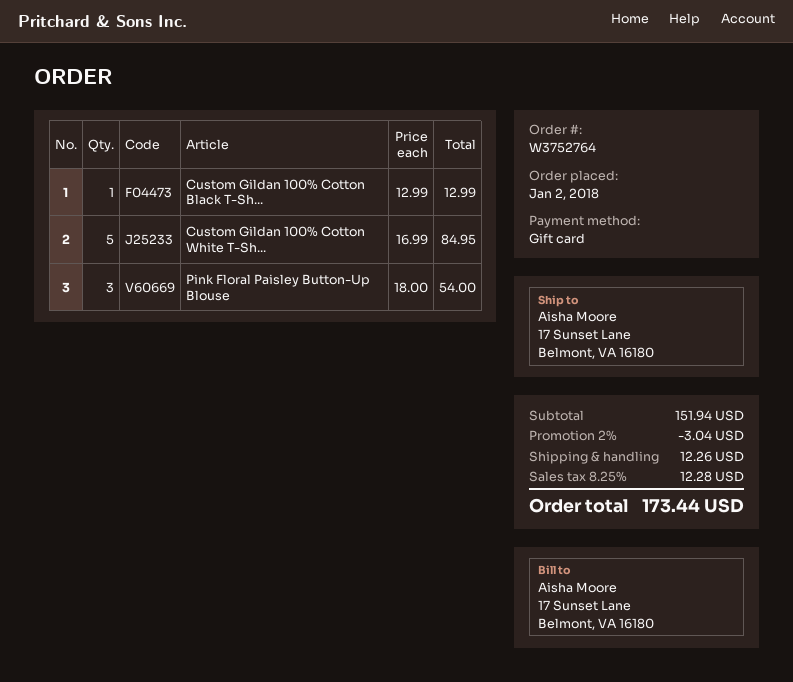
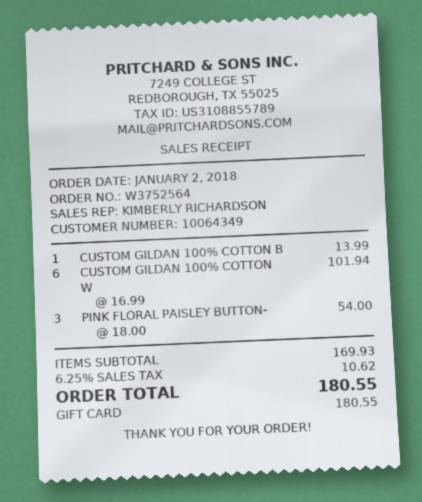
order number: W3752764 -> W3752564
Custom Gildan 100% Cotton Black T-Sh...: 1 x 12.99 = 12.99 -> 1 x 13.99 = 13.99
Custom Gildan 100% Cotton White T-Sh...: 5 x 16.99 = 84.95 -> 6 x 16.99 = 101.94
subtotal: 151.94 -> 169.93
discount: 2% = 3.04 -> none
shipping: 12.26 -> none
tax: 8.25% = 12.28 -> 6.25% = 10.62
total: 173.44 -> 180.55

